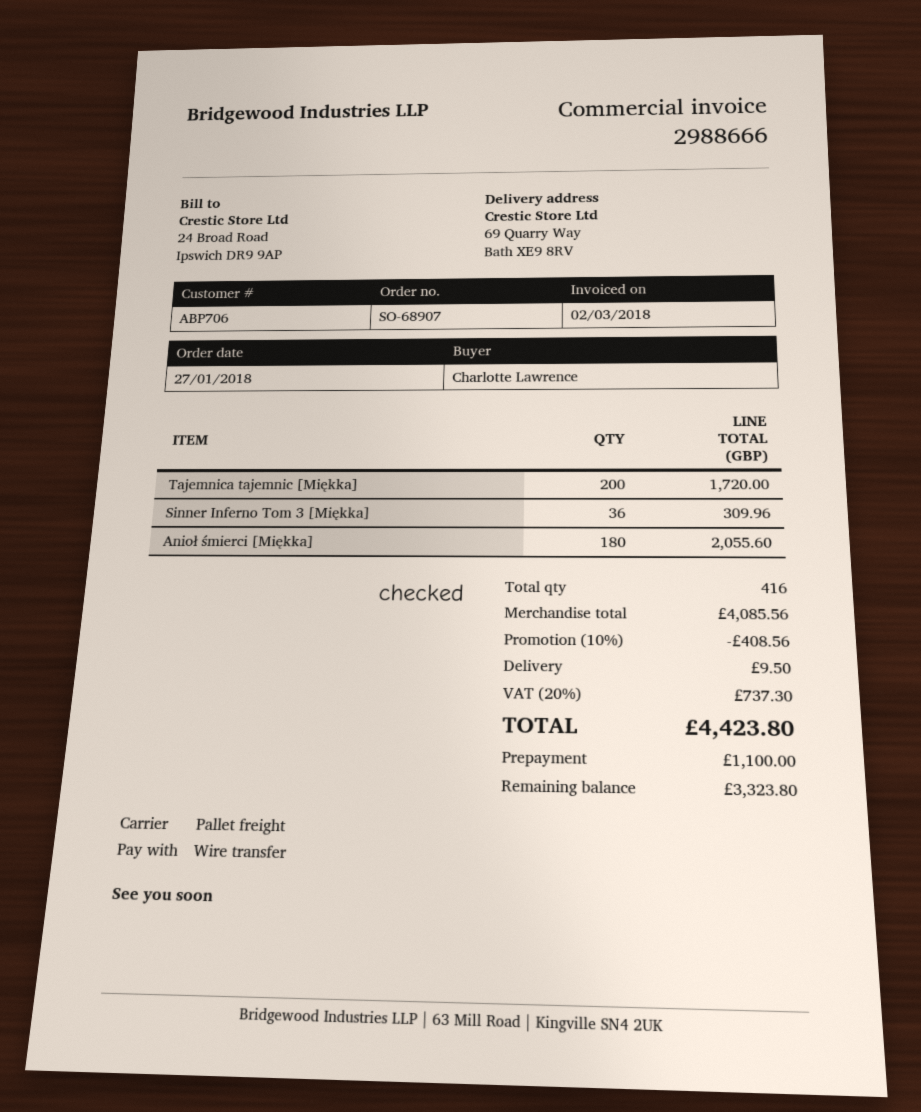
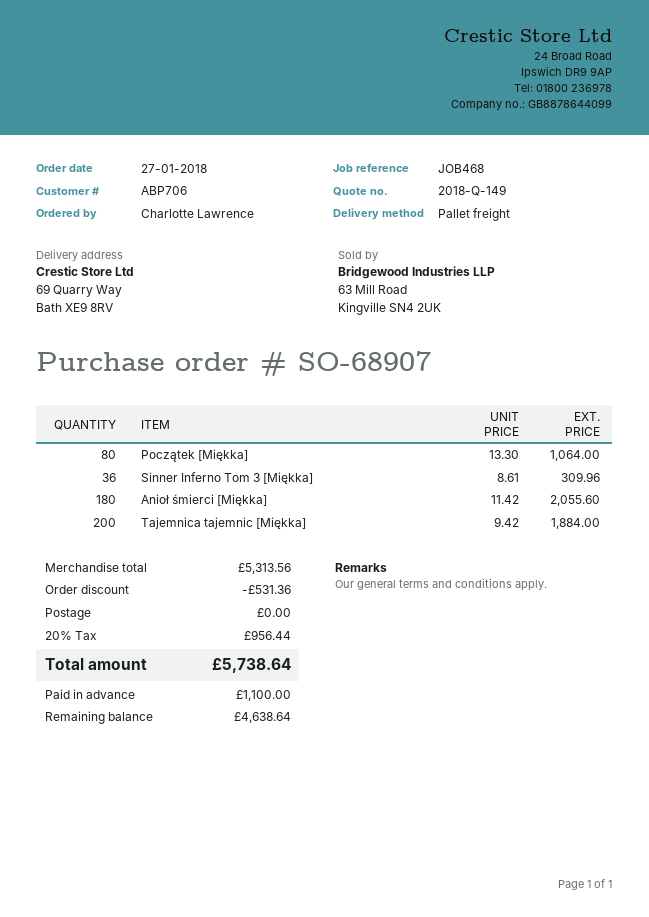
Tajemnica tajemnic [Miękka]: 200 for 1720.00 -> 200 for 1884.00
Początek [Miękka]: none -> 80 for 1064.00
subtotal: 4085.56 -> 5313.56
discount: 408.56 -> 531.36
shipping: 9.50 -> 0.00
tax: 20% = 737.30 -> 20% = 956.44
total: 4423.80 -> 5738.64
balance: 3323.80 -> 4638.64

